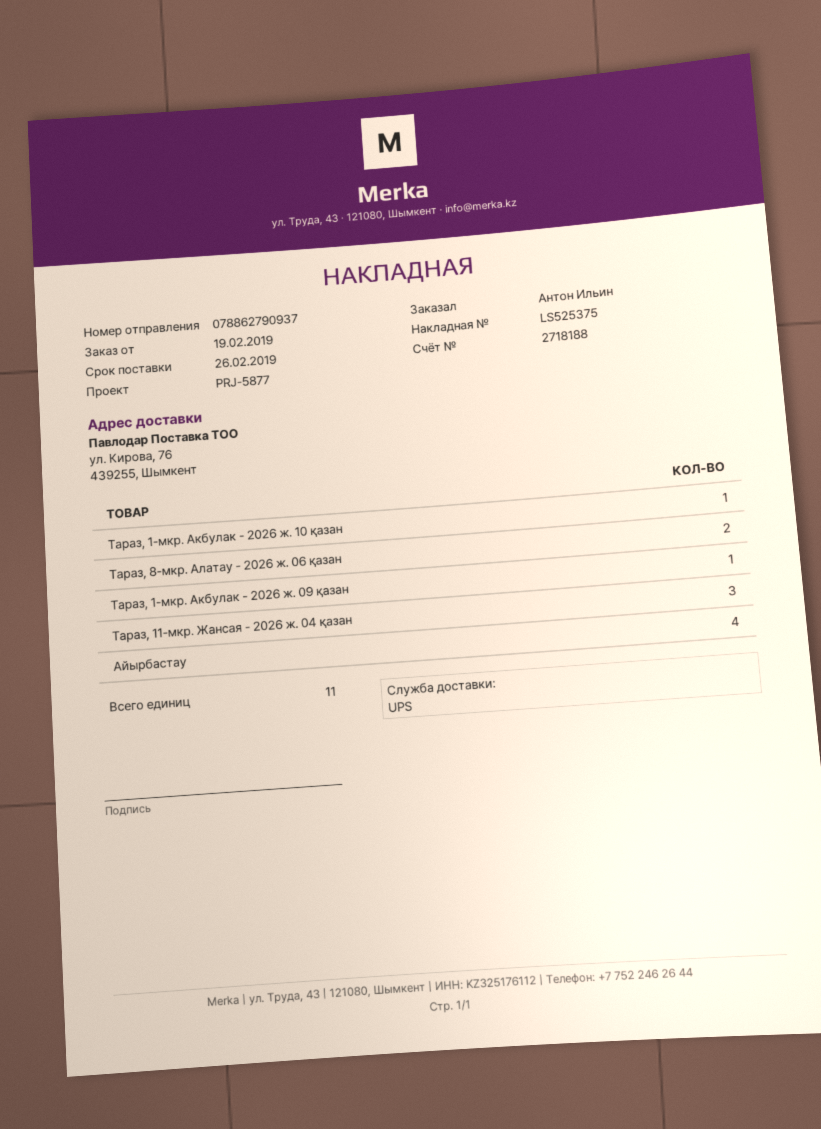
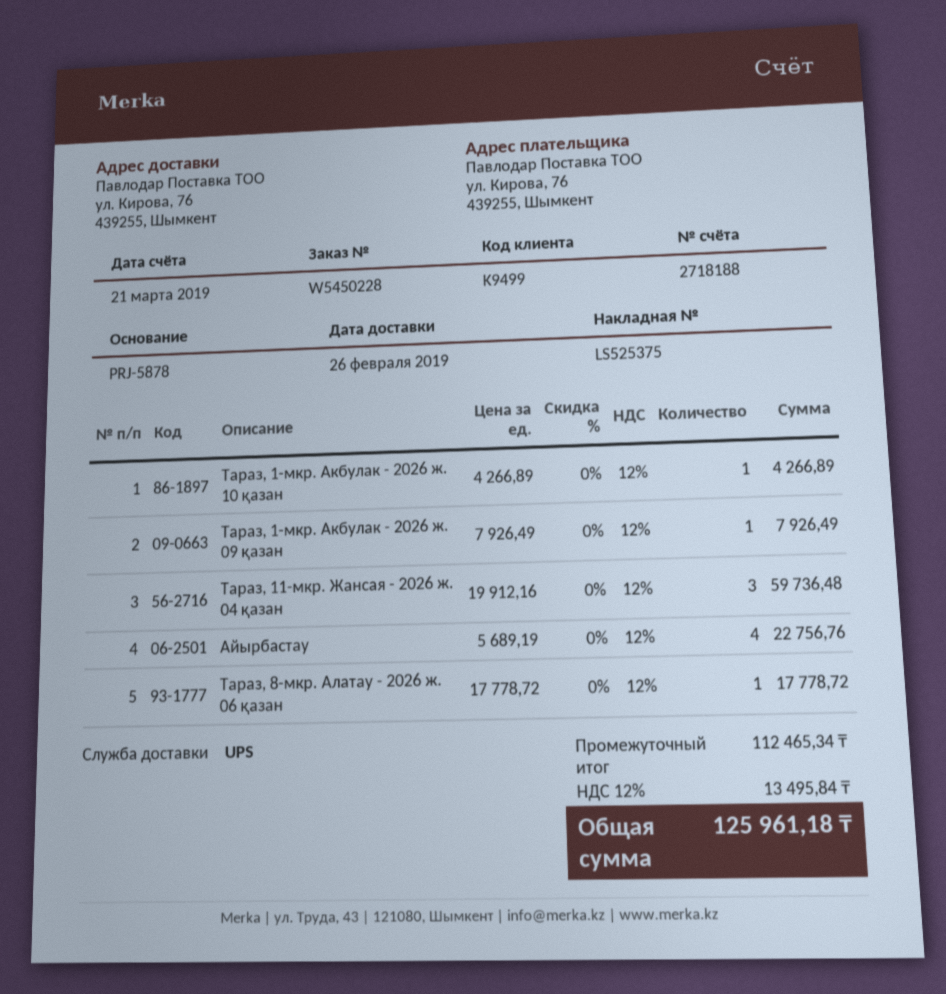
reference: PRJ-5877 -> PRJ-5878
Тараз, 8-мкр. Алатау - 2026 ж. 06 қазан: 2 -> 1

